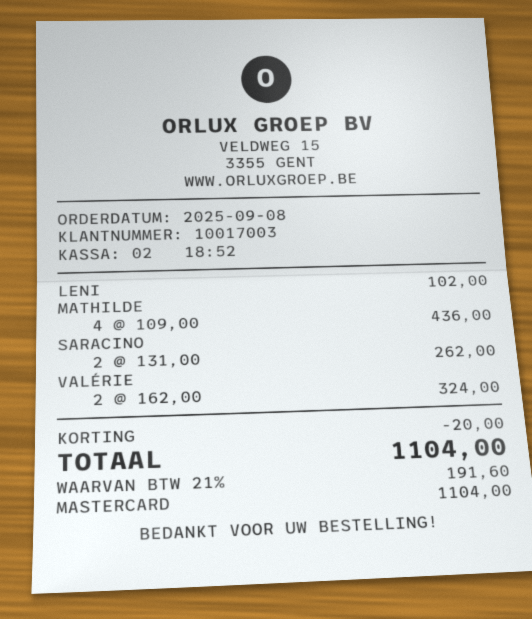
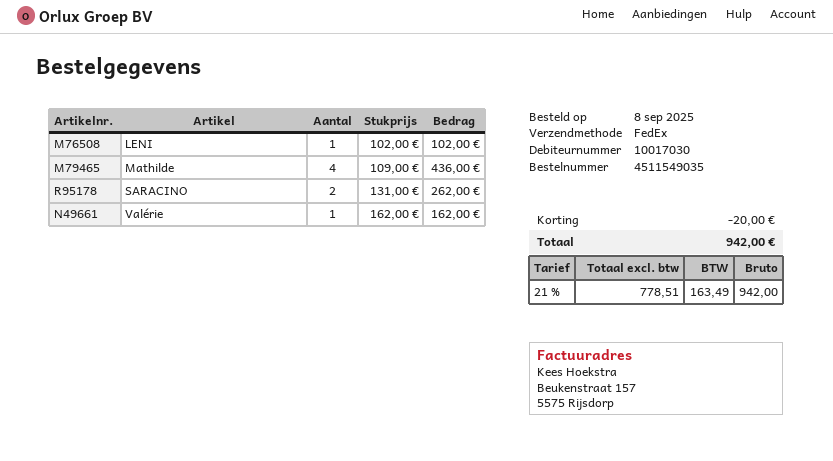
customer number: 10017003 -> 10017030
VALÉRIE: 2 x 162.00 = 324.00 -> 1 x 162.00 = 162.00
tax: 21% = 191.60 -> 21% = 163.49
total: 1104.00 -> 942.00

